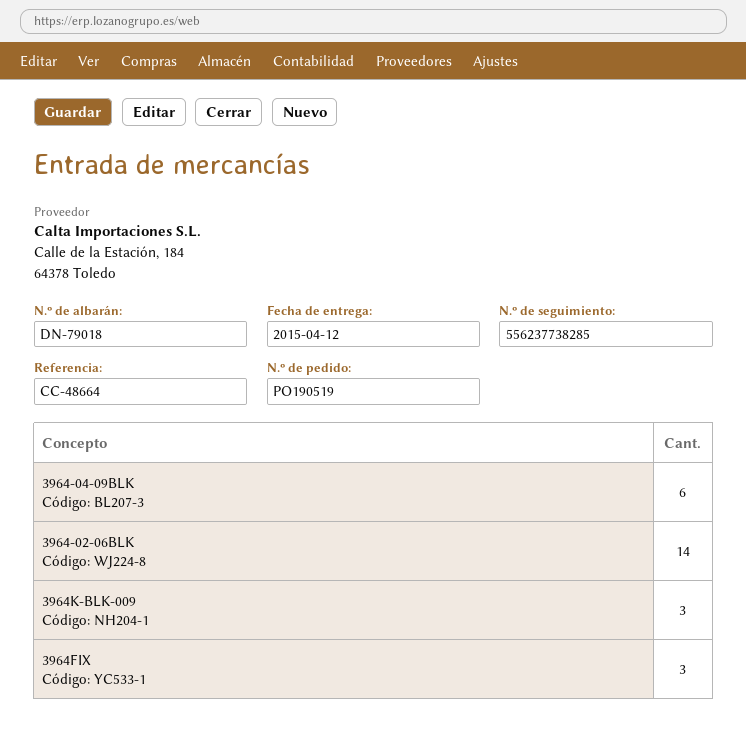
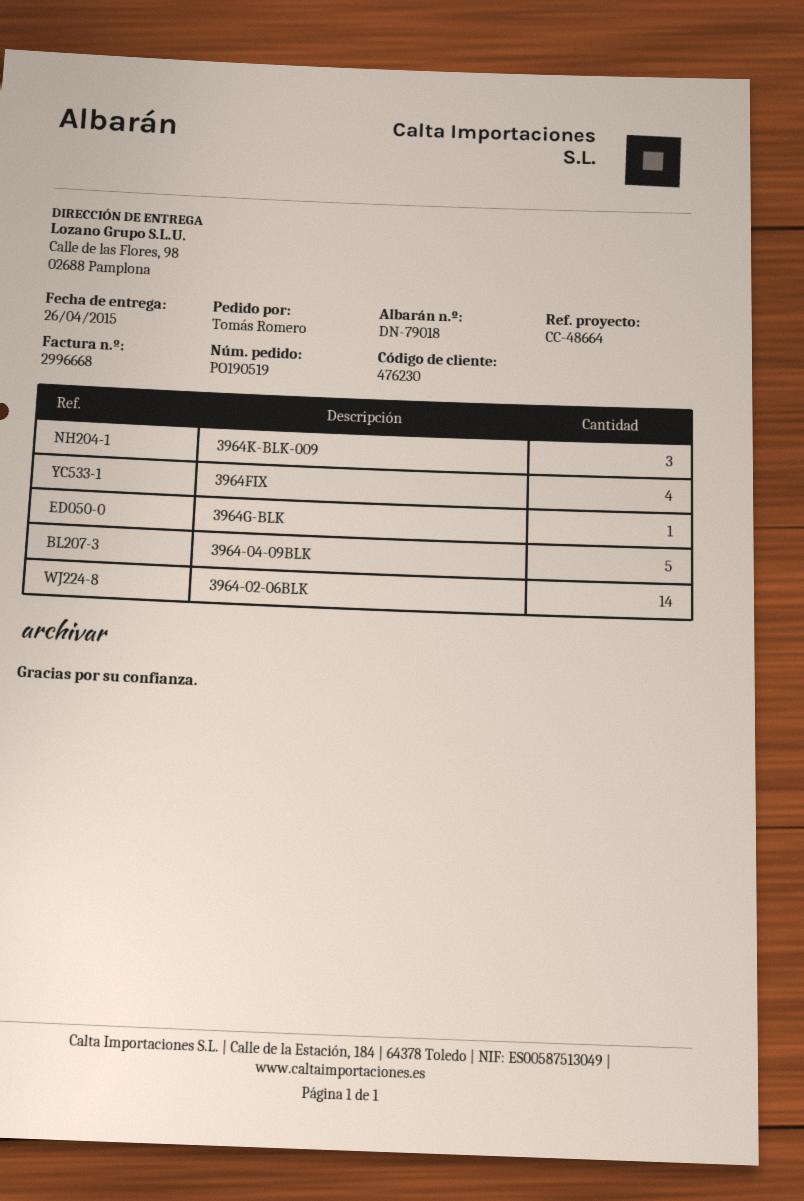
delivery date: 2015-04-12 -> 2015-04-26
3964-04-09BLK: 6 -> 5
3964FIX: 3 -> 4
3964G-BLK: none -> 1

